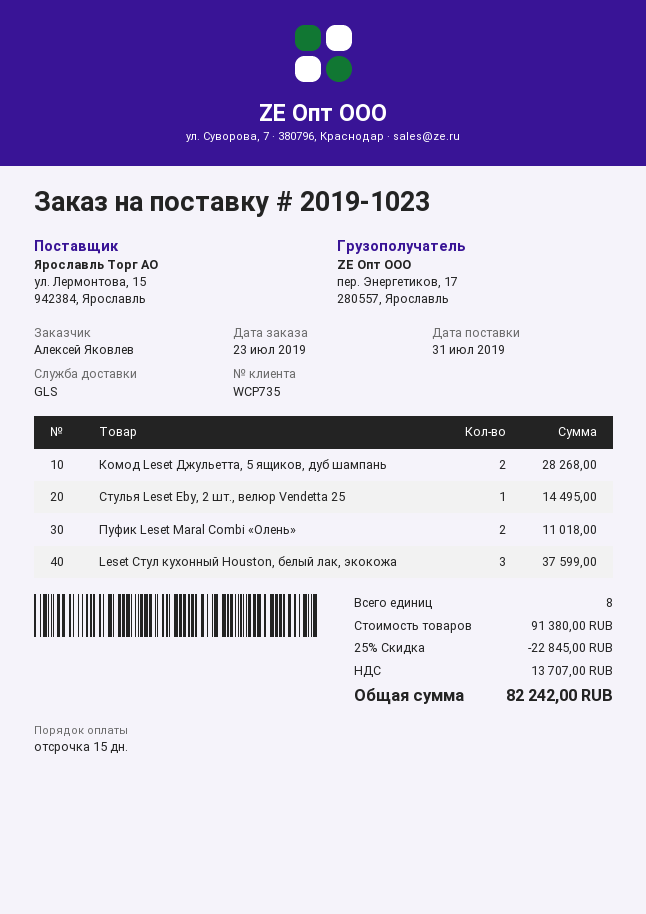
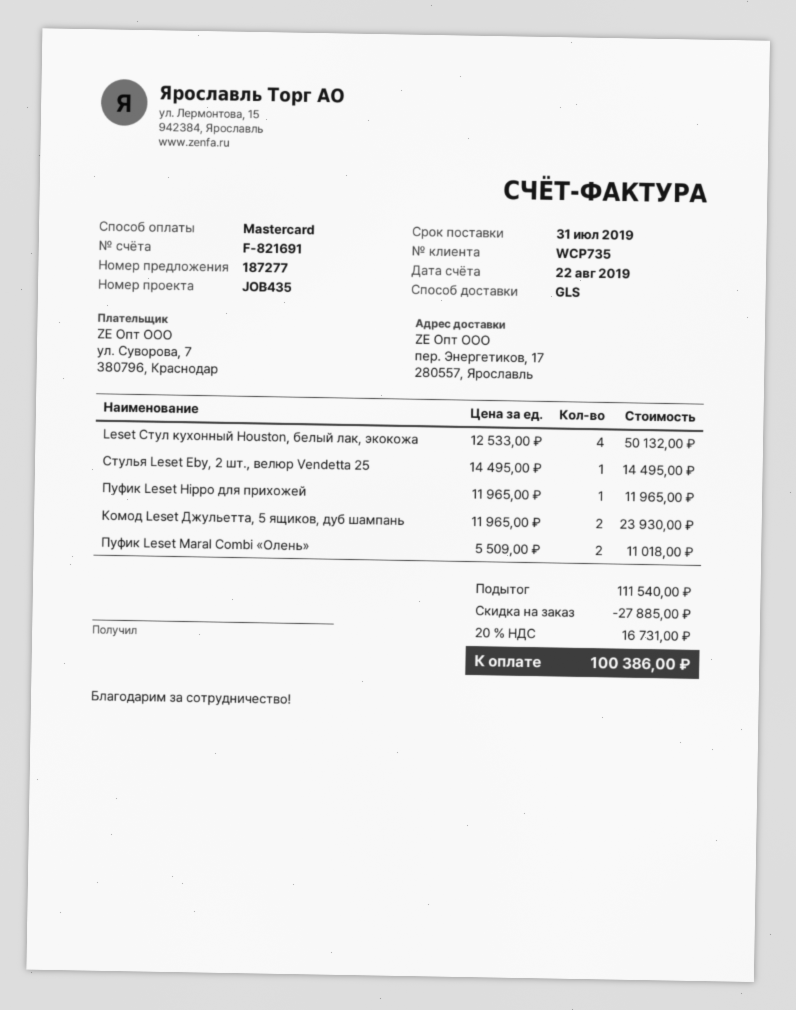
Комод Leset Джульетта, 5 ящиков, дуб шампань: 2 for 28268.00 -> 2 for 23930.00
Leset Стул кухонный Houston, белый лак, экокожа: 3 for 37599.00 -> 4 for 50132.00
Пуфик Leset Hippo для прихожей: none -> 1 for 11965.00
subtotal: 91380.00 -> 111540.00
discount: 22845.00 -> 27885.00
tax: 13707.00 -> 16731.00
total: 82242.00 -> 100386.00

